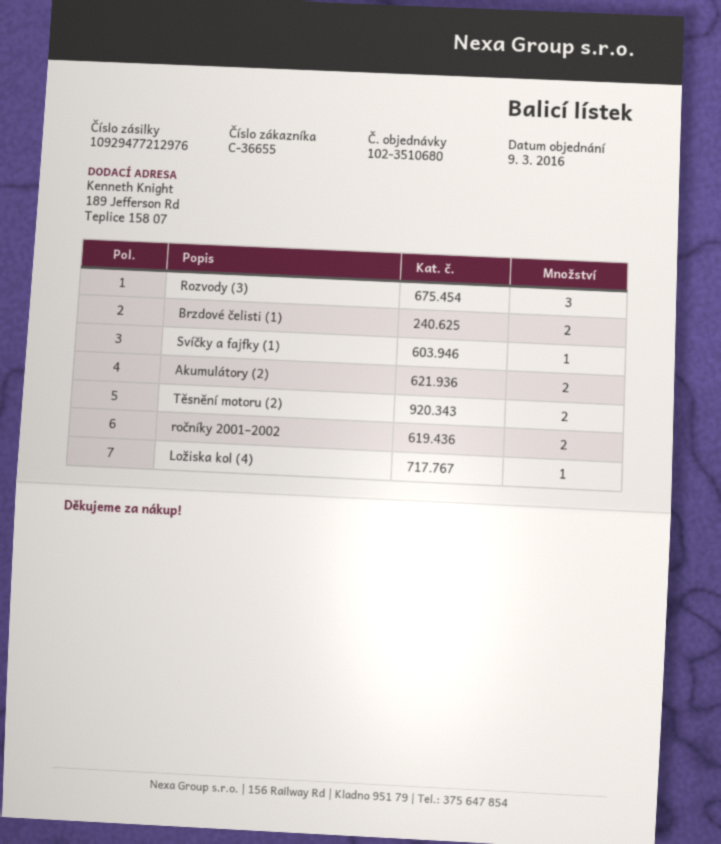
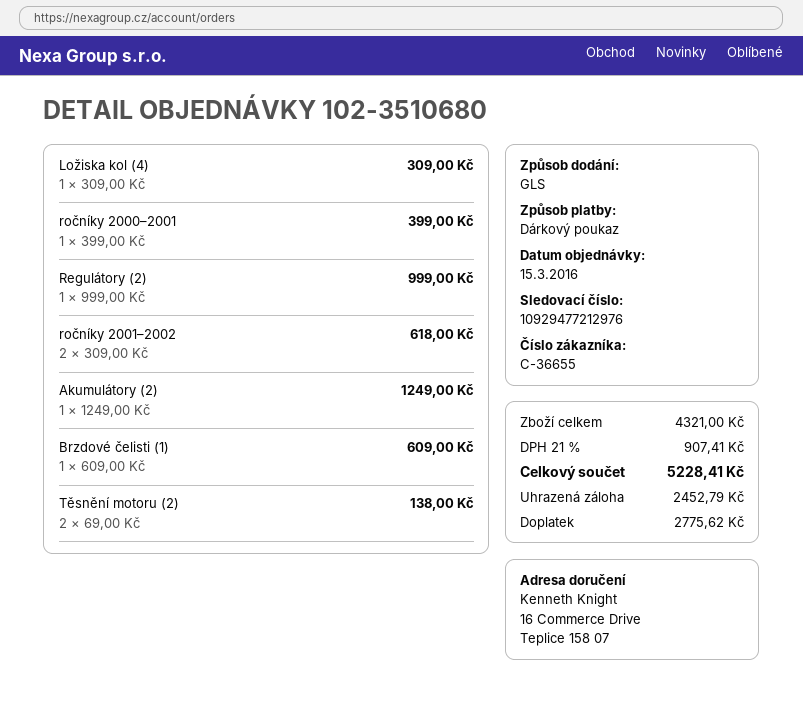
order date: 2016-03-09 -> 2016-03-15
ship to: 189 Jefferson Rd, Teplice 158 07 -> 16 Commerce Drive, Teplice 158 07
Rozvody (3): 3 -> none
Brzdové čelisti (1): 2 -> 1
Svíčky a fajfky (1): 1 -> none
Akumulátory (2): 2 -> 1
ročníky 2000–2001: none -> 1
Regulátory (2): none -> 1

